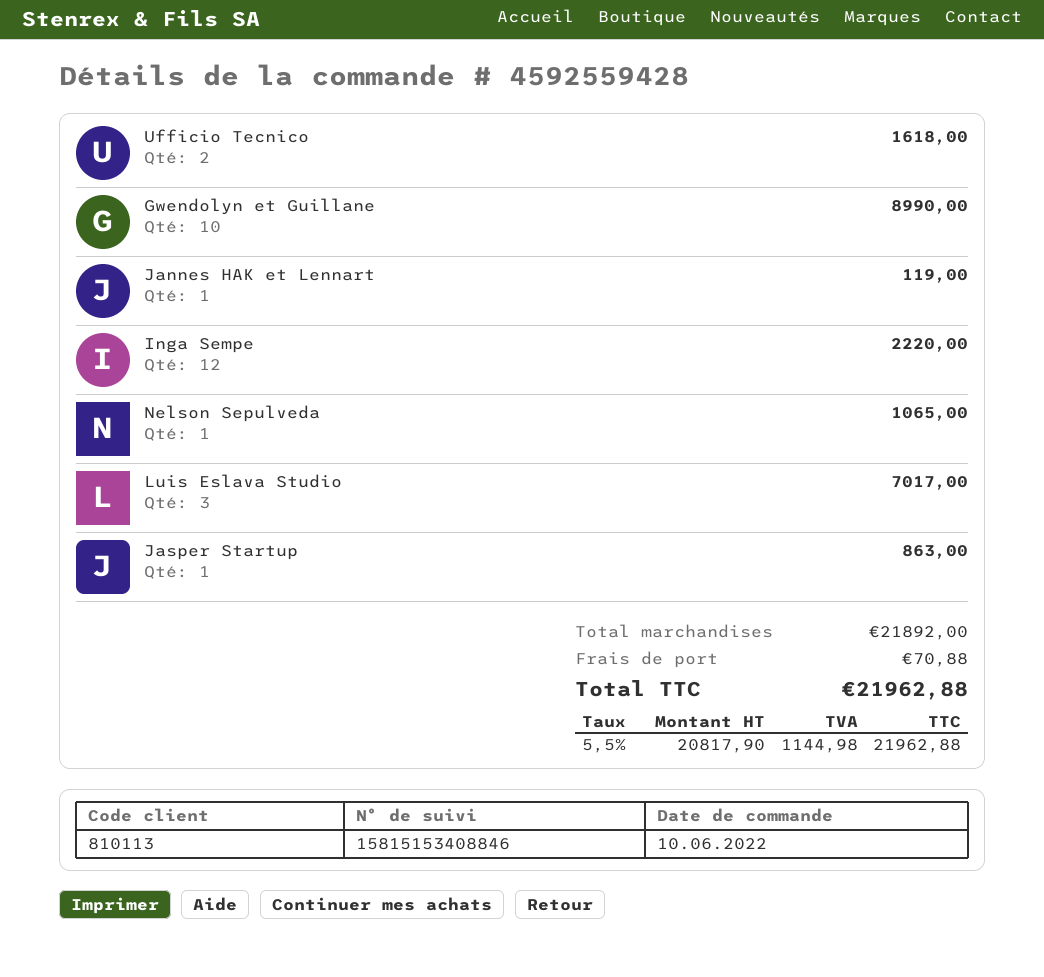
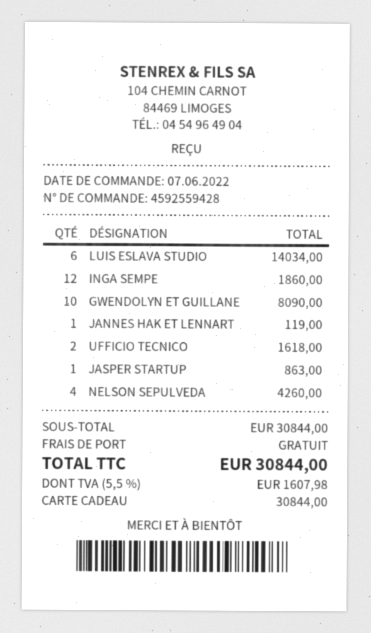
order date: 2022-06-10 -> 2022-06-07
Gwendolyn et Guillane: 10 for 8990.00 -> 10 for 8090.00
Inga Sempe: 12 for 2220.00 -> 12 for 1860.00
Nelson Sepulveda: 1 for 1065.00 -> 4 for 4260.00
Luis Eslava Studio: 3 for 7017.00 -> 6 for 14034.00
subtotal: 21892.00 -> 30844.00
shipping: 70.88 -> 0.00
tax: 5.5% = 1144.98 -> 5.5% = 1607.98
total: 21962.88 -> 30844.00

